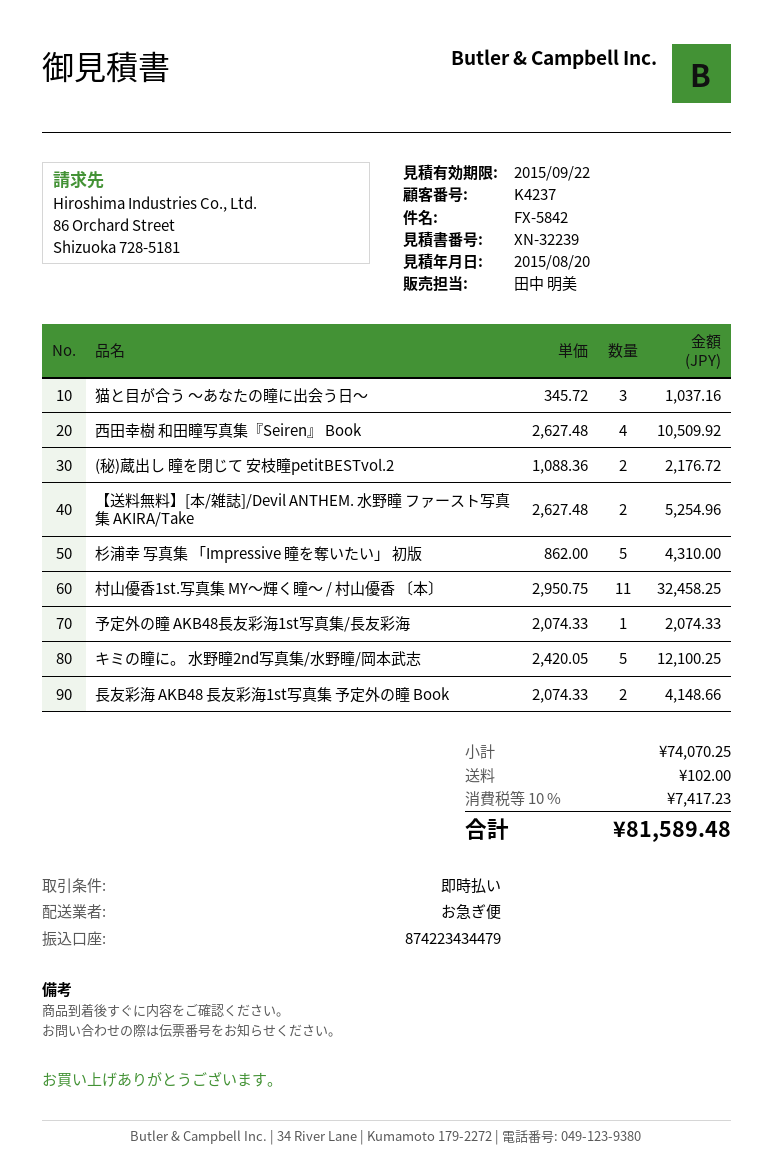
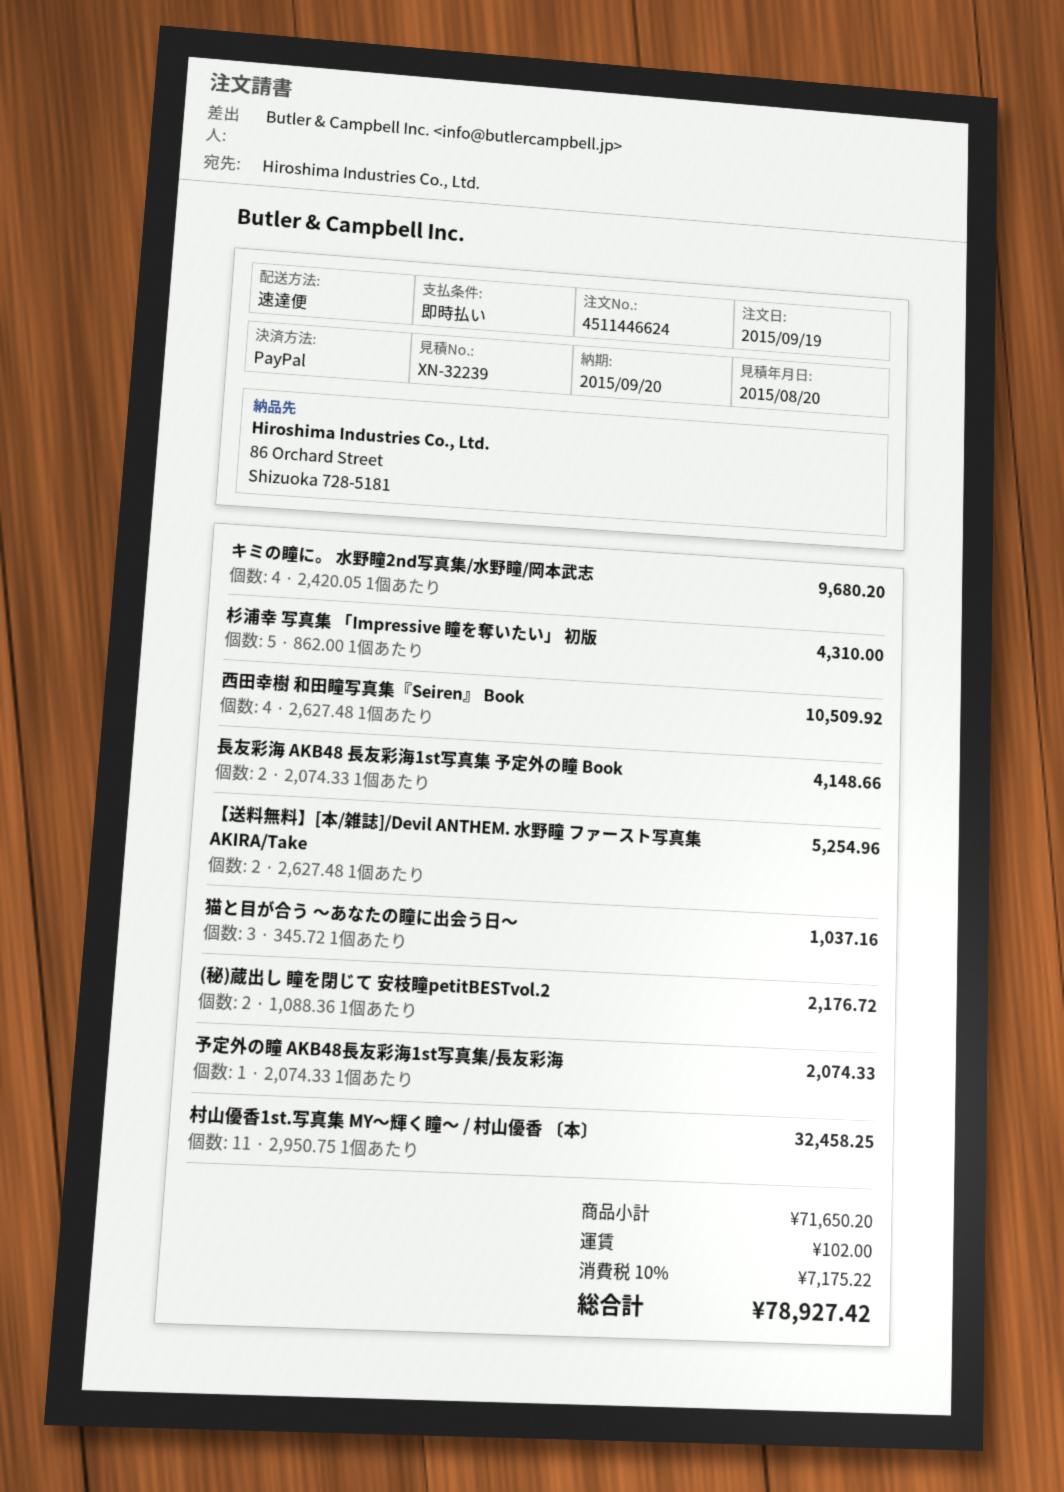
キミの瞳に。 水野瞳2nd写真集/水野瞳/岡本武志: 5 x 2420.05 = 12100.25 -> 4 x 2420.05 = 9680.20
subtotal: 74070.25 -> 71650.20
tax: 10% = 7417.23 -> 10% = 7175.22
total: 81589.48 -> 78927.42

